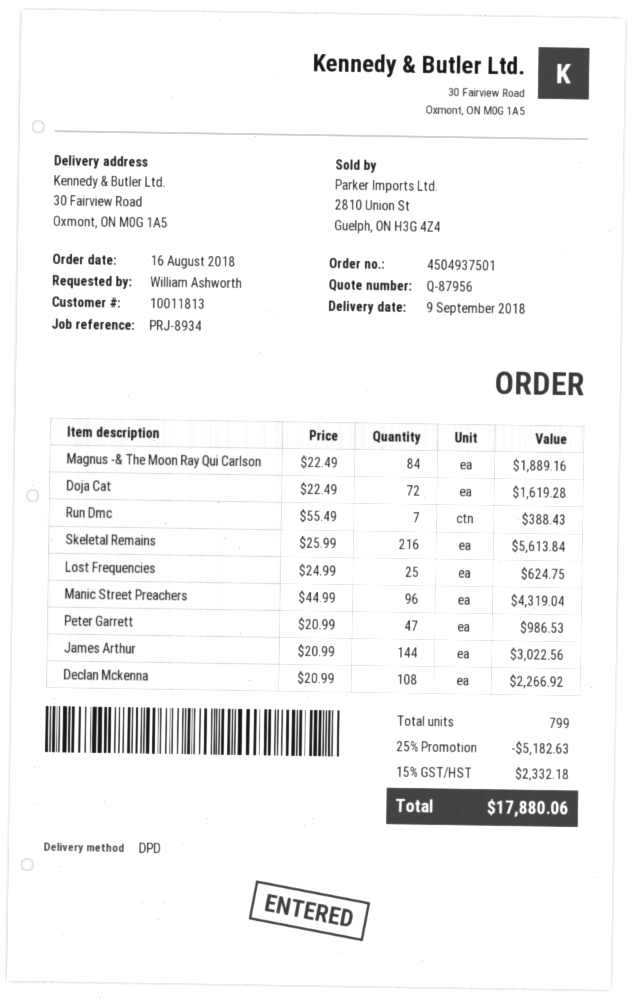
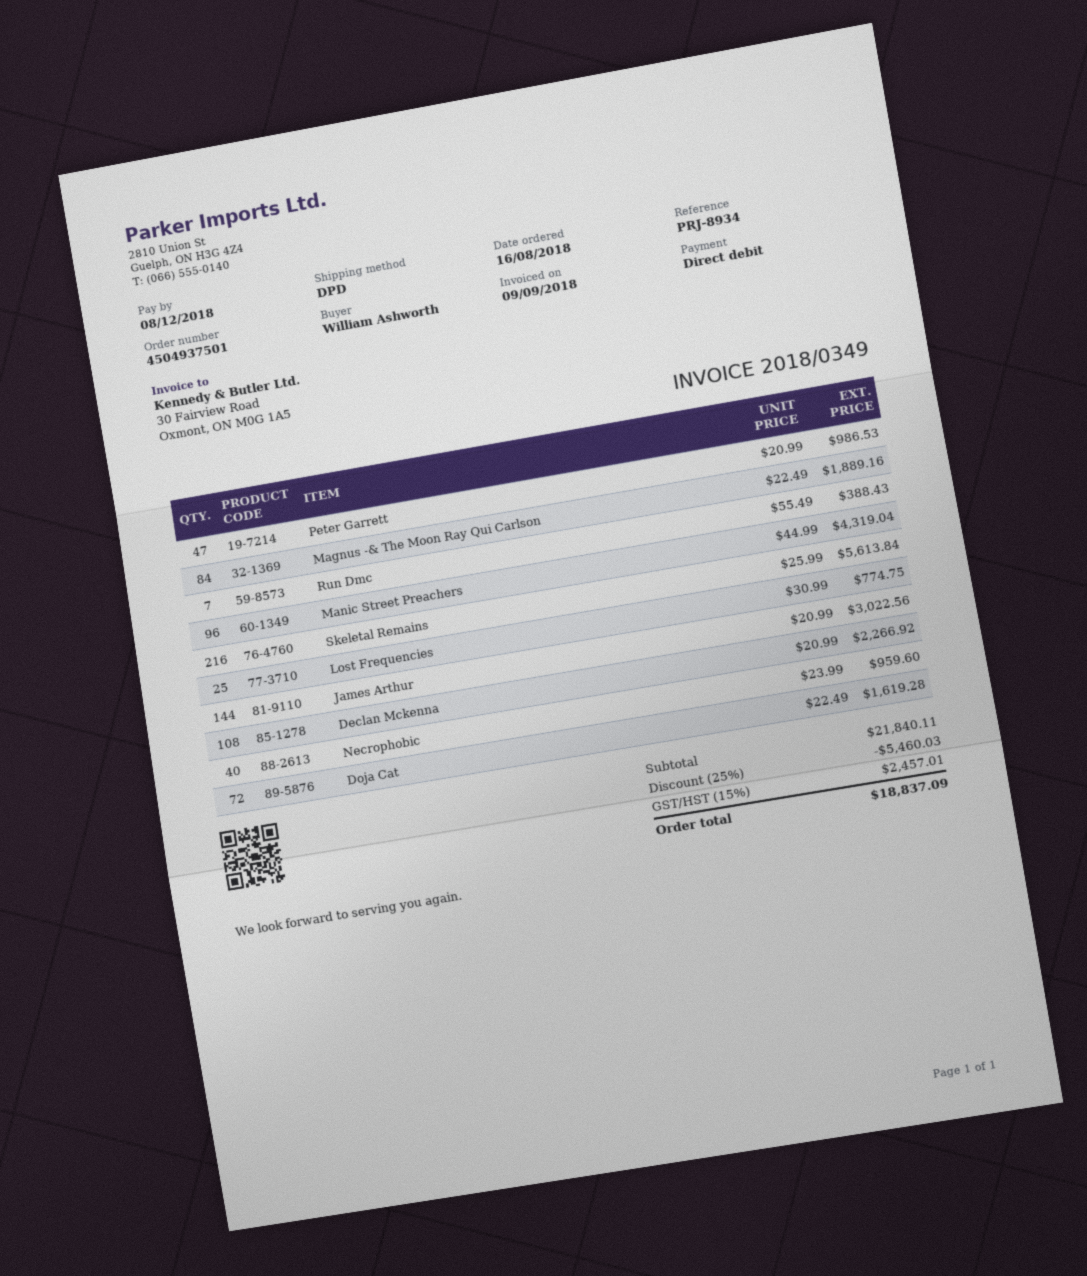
Lost Frequencies: 25 x 24.99 = 624.75 -> 25 x 30.99 = 774.75
Necrophobic: none -> 40 x 23.99 = 959.60
discount: 25% = 5182.63 -> 25% = 5460.03
tax: 15% = 2332.18 -> 15% = 2457.01
total: 17880.06 -> 18837.09

